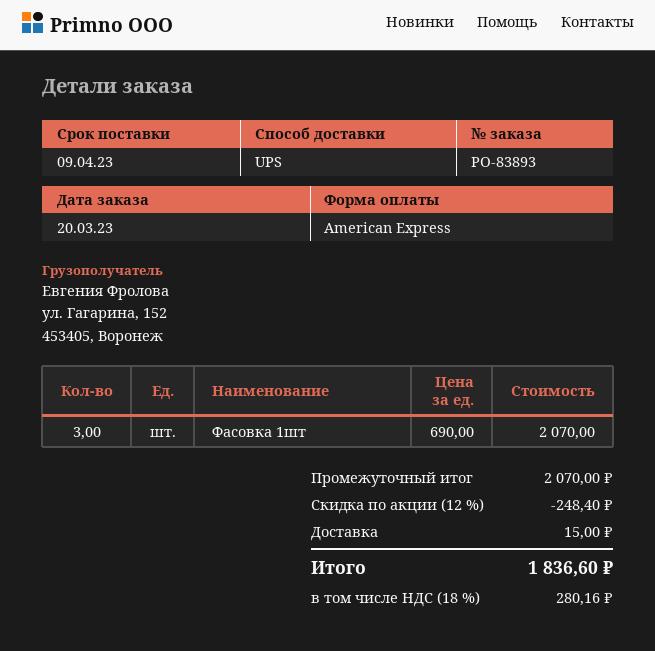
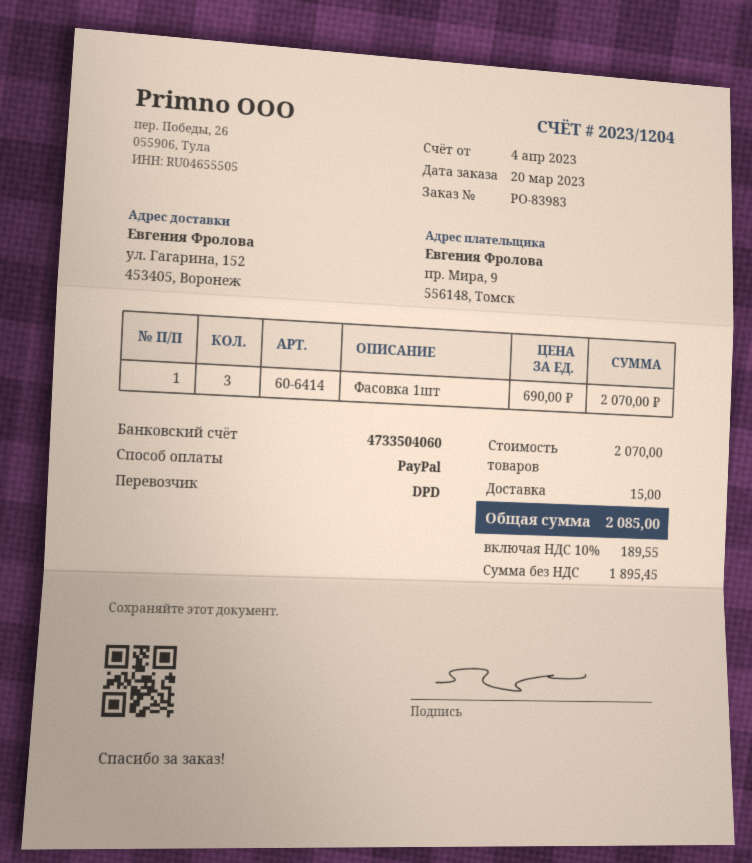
order number: PO-83893 -> PO-83983
payment method: American Express -> PayPal
shipping method: UPS -> DPD
discount: 12% = 248.40 -> none
tax: 18% = 280.16 -> 10% = 189.55
total: 1836.60 -> 2085.00

